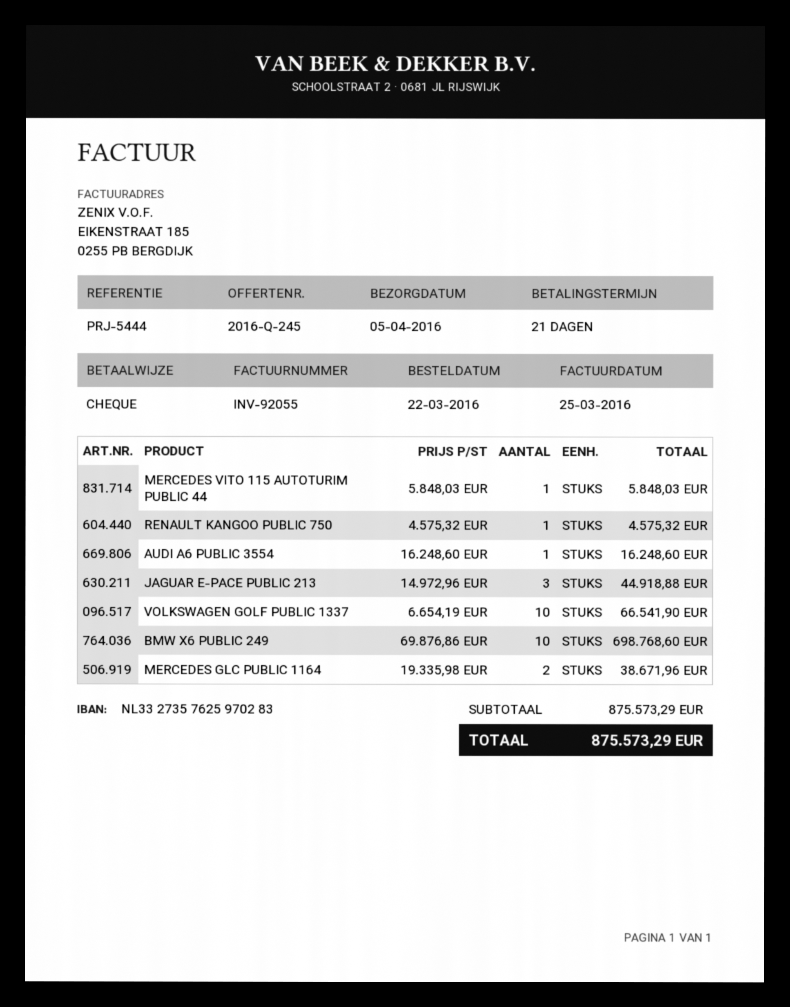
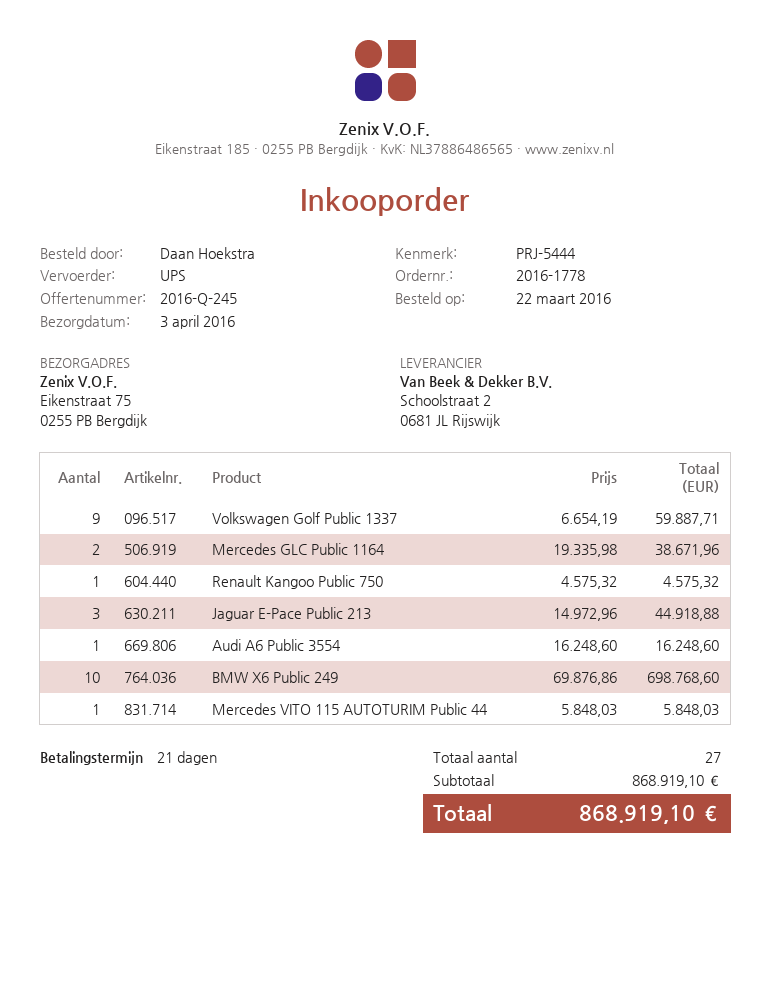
delivery date: 2016-04-05 -> 2016-04-03
VOLKSWAGEN GOLF PUBLIC 1337: 10 x 6654.19 = 66541.90 -> 9 x 6654.19 = 59887.71
subtotal: 875573.29 -> 868919.10
total: 875573.29 -> 868919.10

